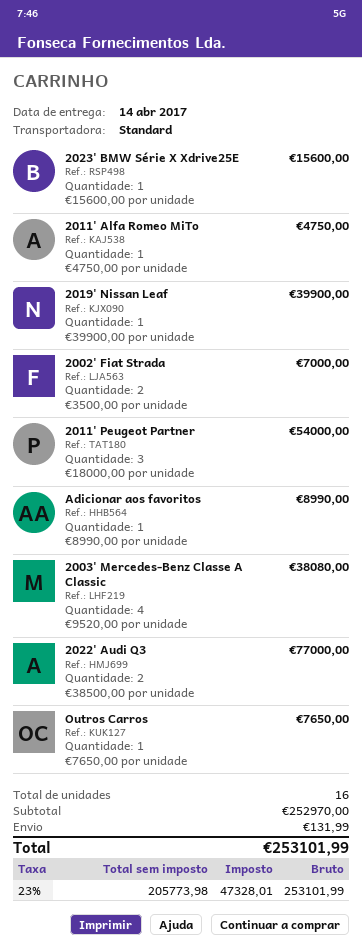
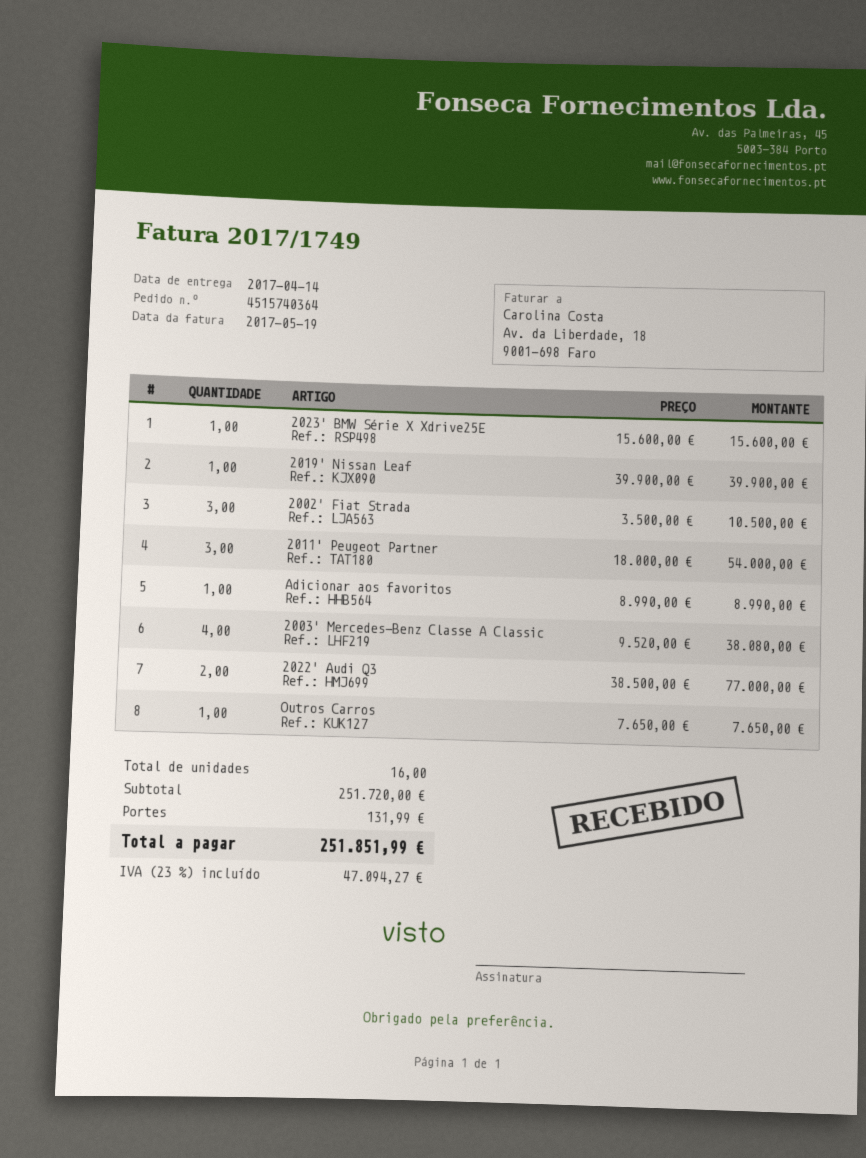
2011' Alfa Romeo MiTo: 1 x 4750.00 = 4750.00 -> none
2002' Fiat Strada: 2 x 3500.00 = 7000.00 -> 3 x 3500.00 = 10500.00
subtotal: 252970.00 -> 251720.00
tax: 23% = 47328.01 -> 23% = 47094.27
total: 253101.99 -> 251851.99

